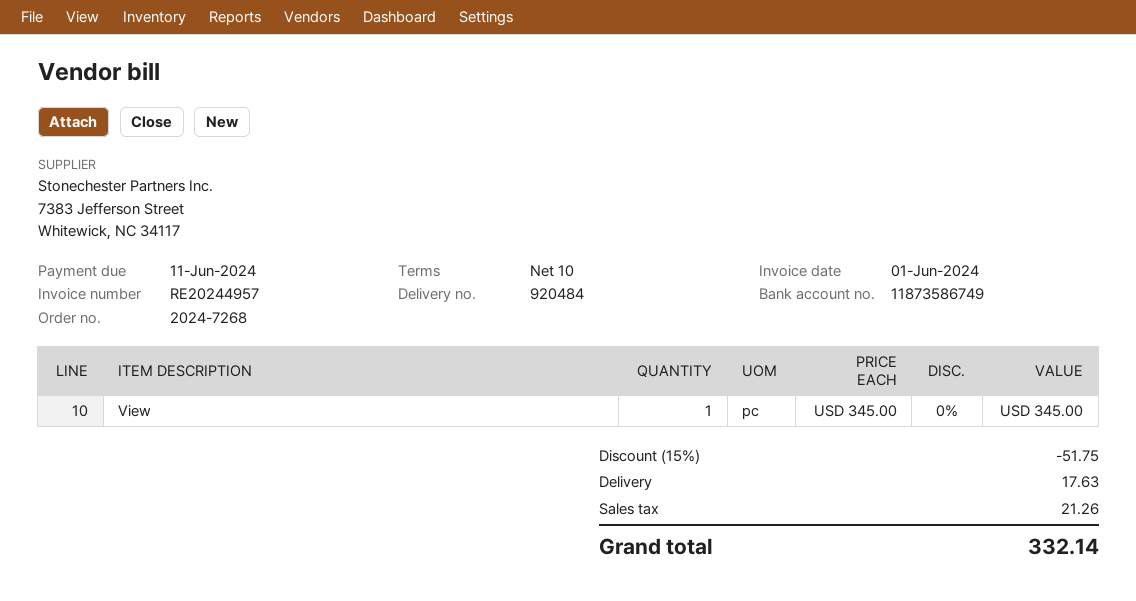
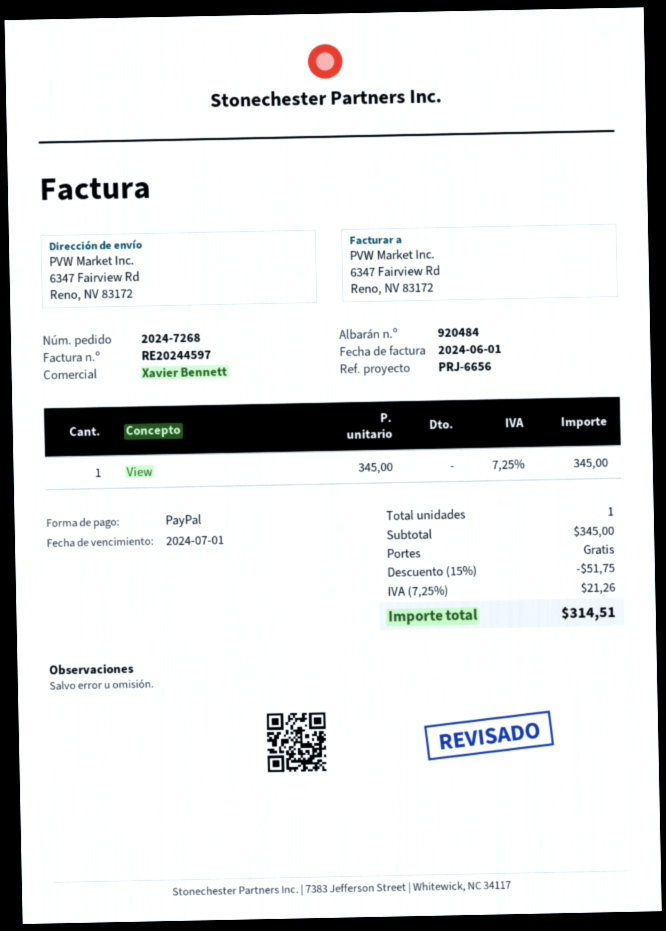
invoice number: RE20244957 -> RE20244597
due date: 2024-06-11 -> 2024-07-01
shipping: 17.63 -> 0.00
total: 332.14 -> 314.51

